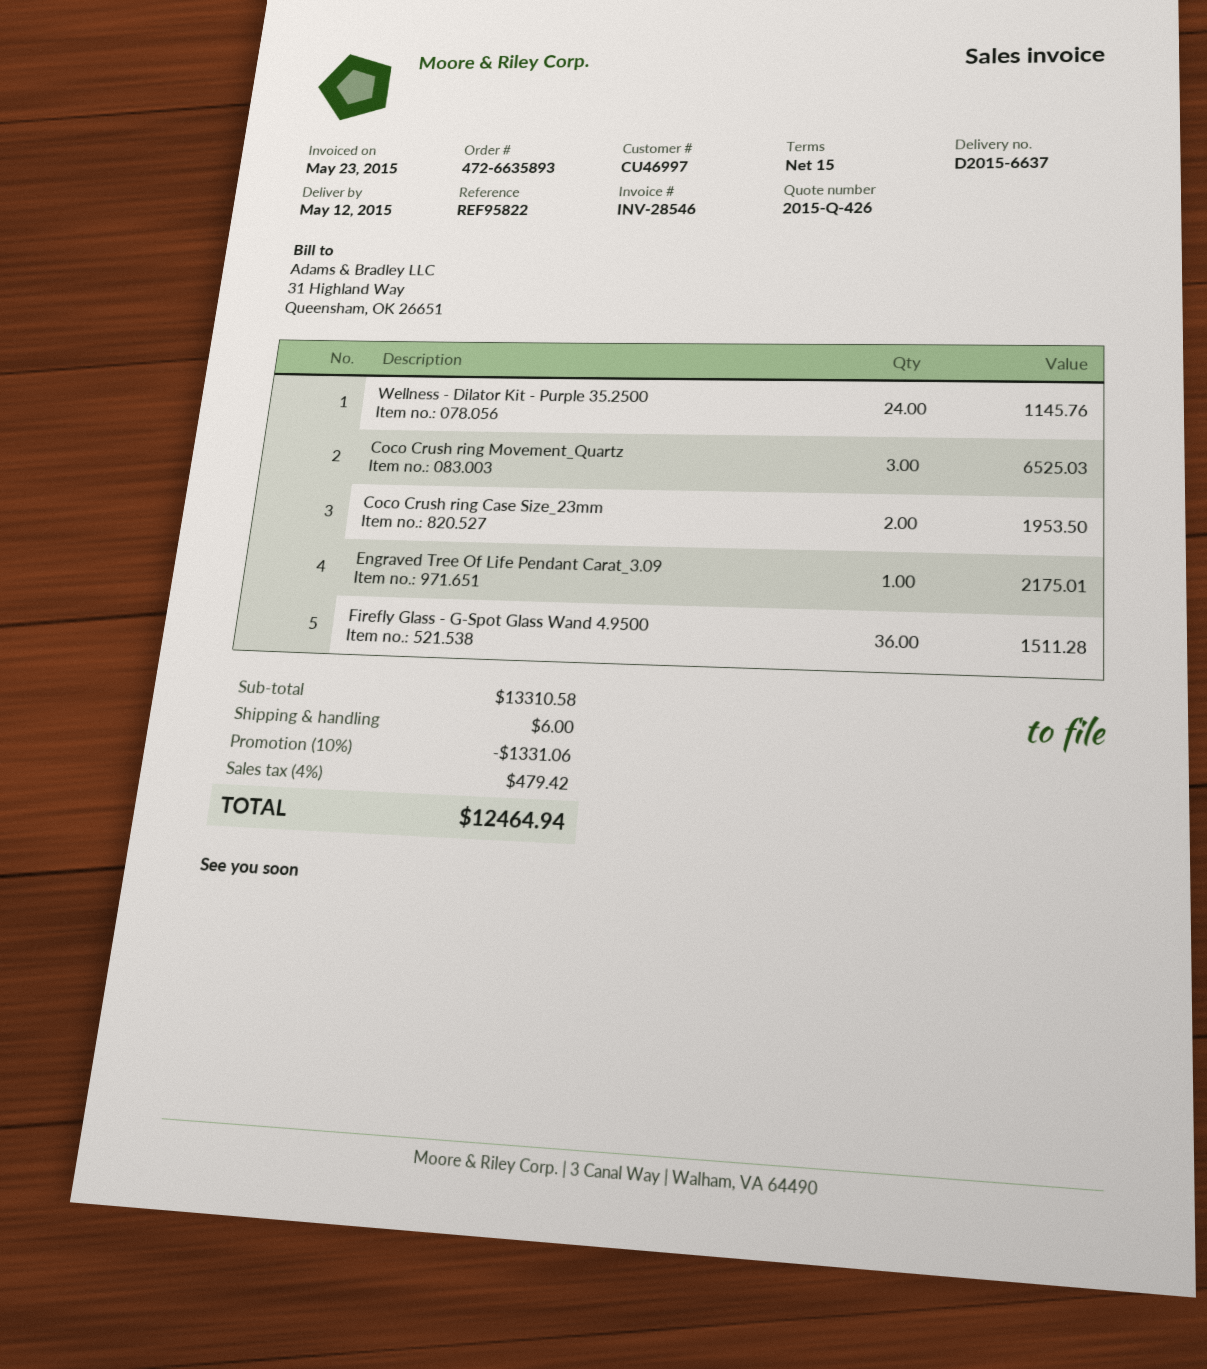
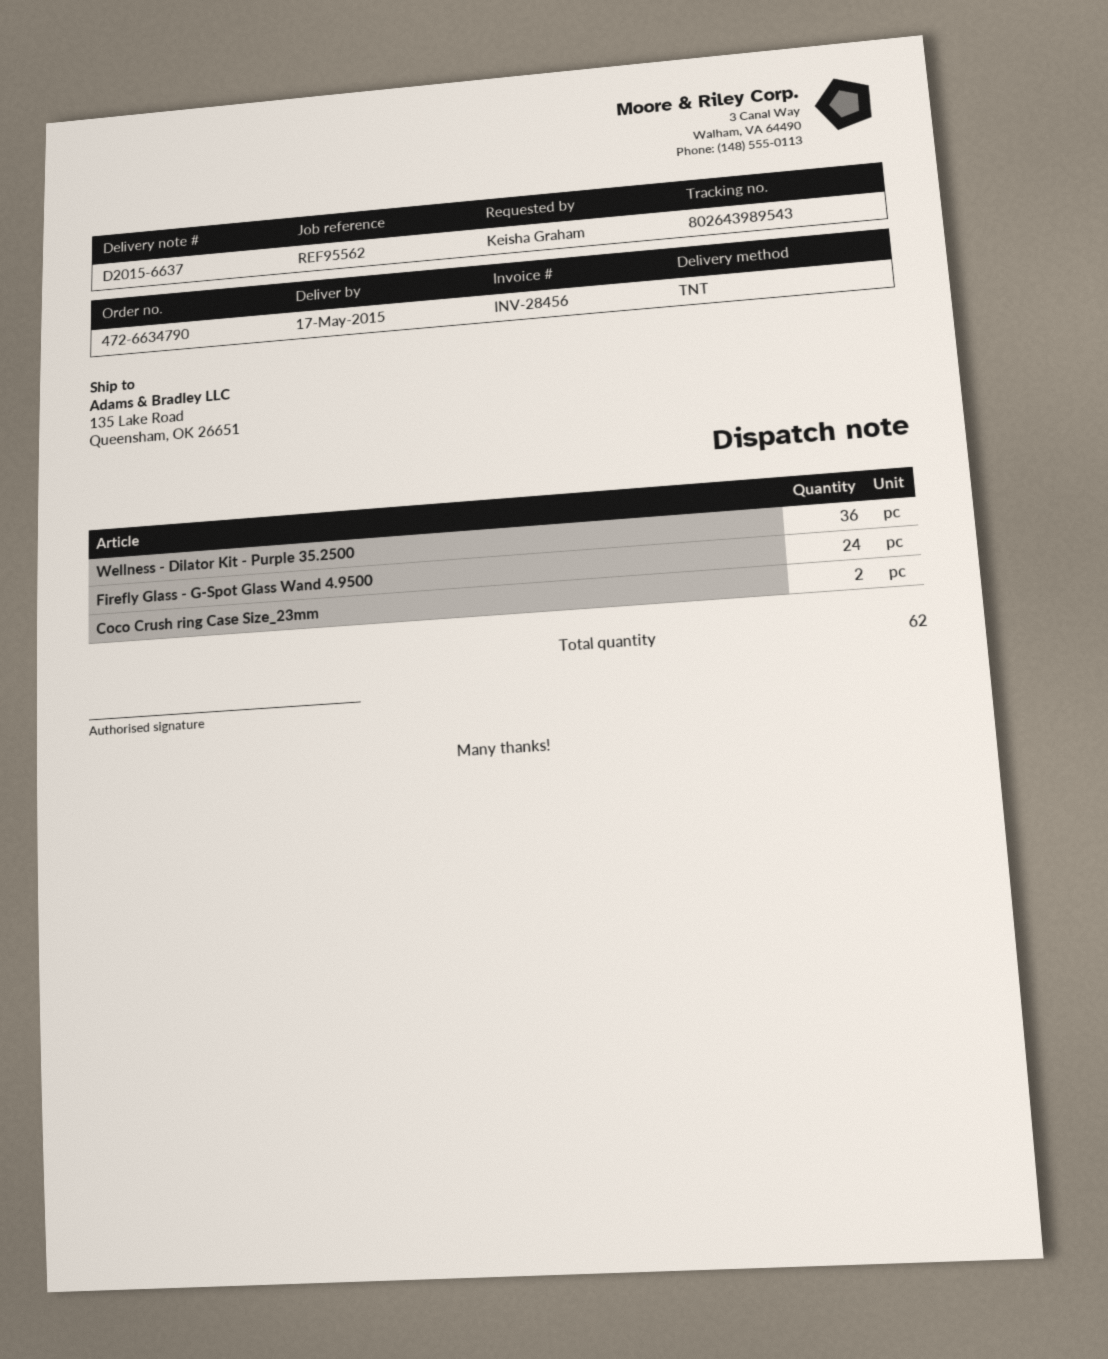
order number: 472-6635893 -> 472-6634790
delivery date: 2015-05-12 -> 2015-05-17
invoice number: INV-28546 -> INV-28456
reference: REF95822 -> REF95562
Wellness - Dilator Kit - Purple 35.2500: 24 -> 36
Coco Crush ring Movement_Quartz: 3 -> none
Engraved Tree Of Life Pendant Carat_3.09: 1 -> none
Firefly Glass - G-Spot Glass Wand 4.9500: 36 -> 24

